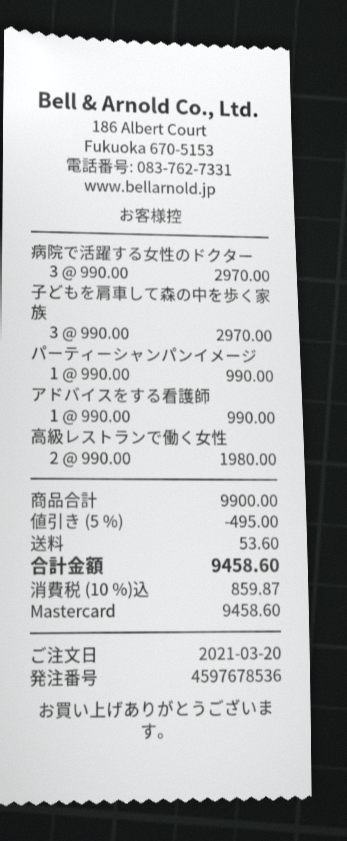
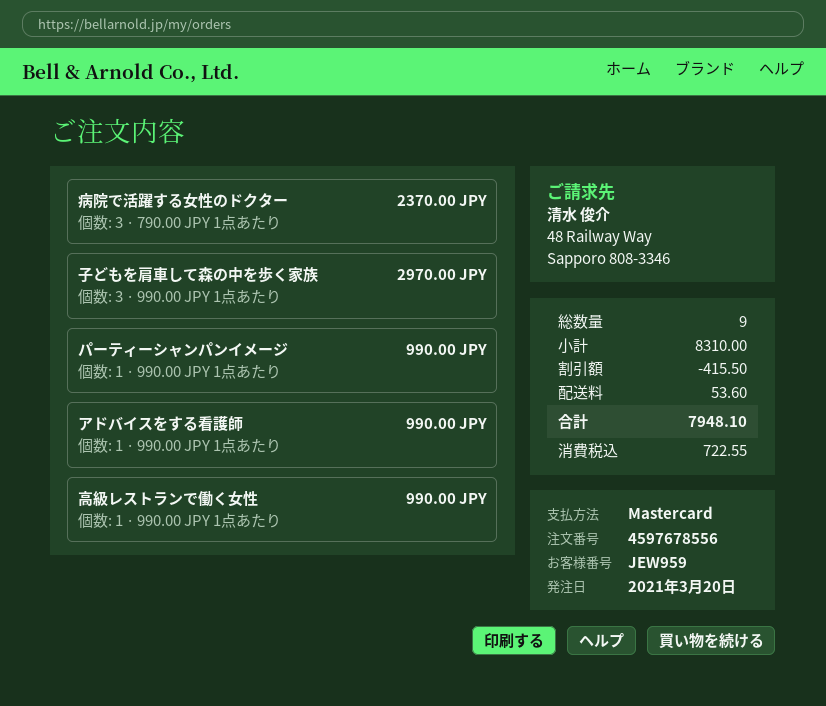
order number: 4597678536 -> 4597678556
病院で活躍する女性のドクター: 3 x 990.00 = 2970.00 -> 3 x 790.00 = 2370.00
高級レストランで働く女性: 2 x 990.00 = 1980.00 -> 1 x 990.00 = 990.00
subtotal: 9900.00 -> 8310.00
discount: 495.00 -> 415.50
tax: 859.87 -> 722.55
total: 9458.60 -> 7948.10

